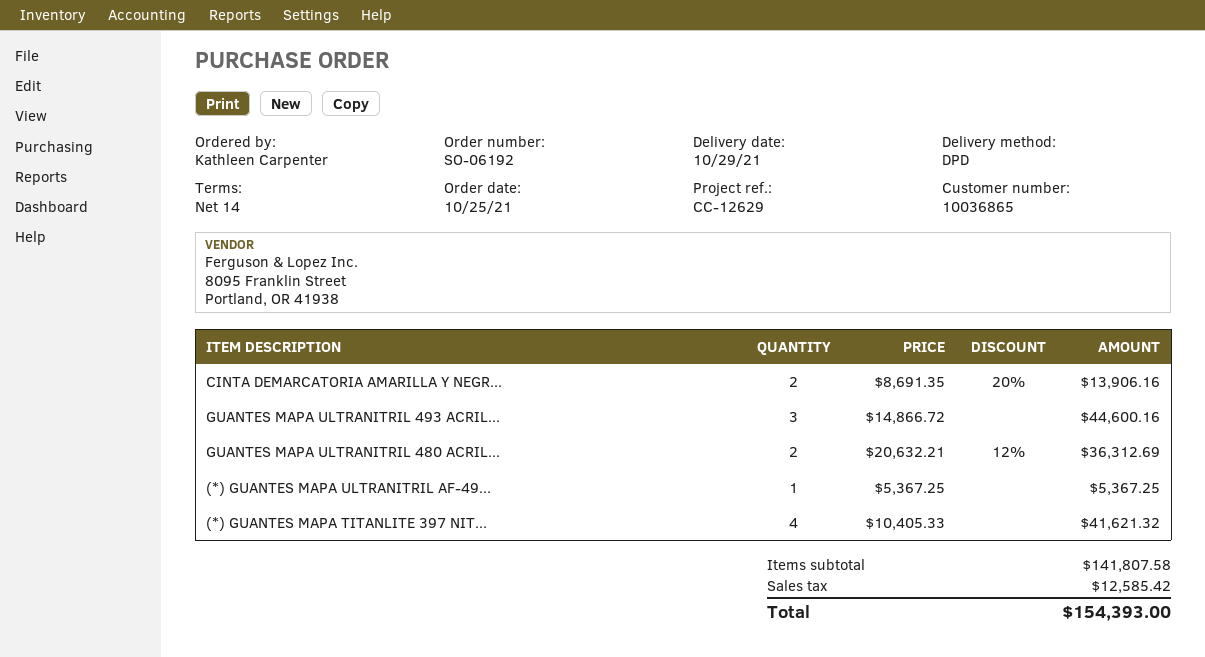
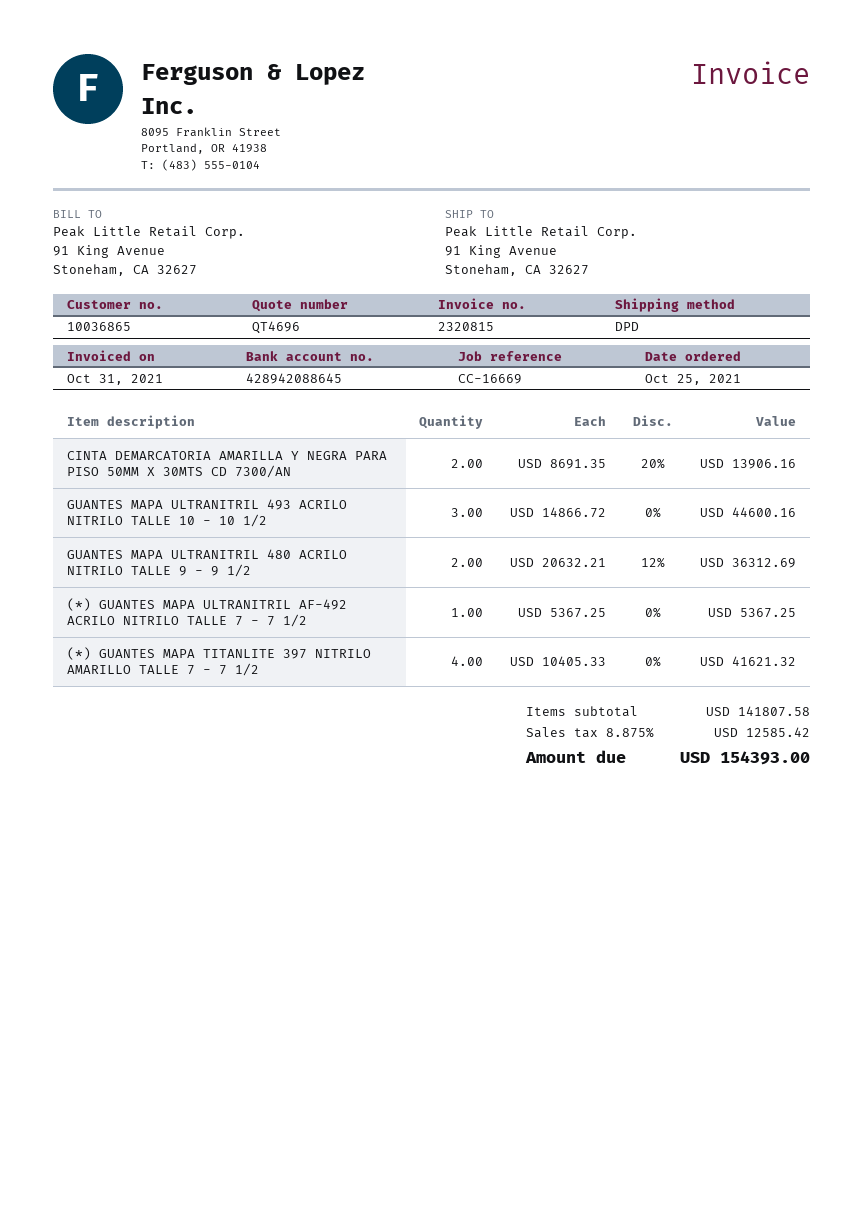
reference: CC-12629 -> CC-16669

